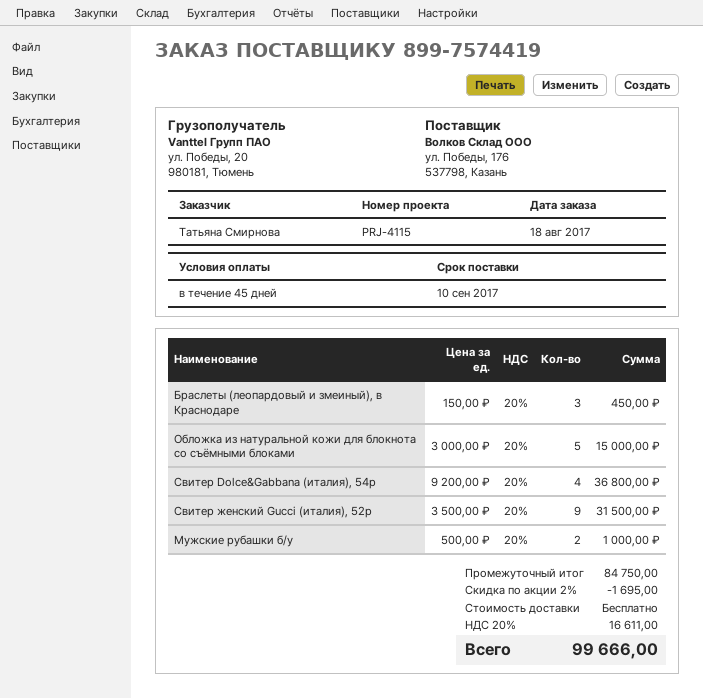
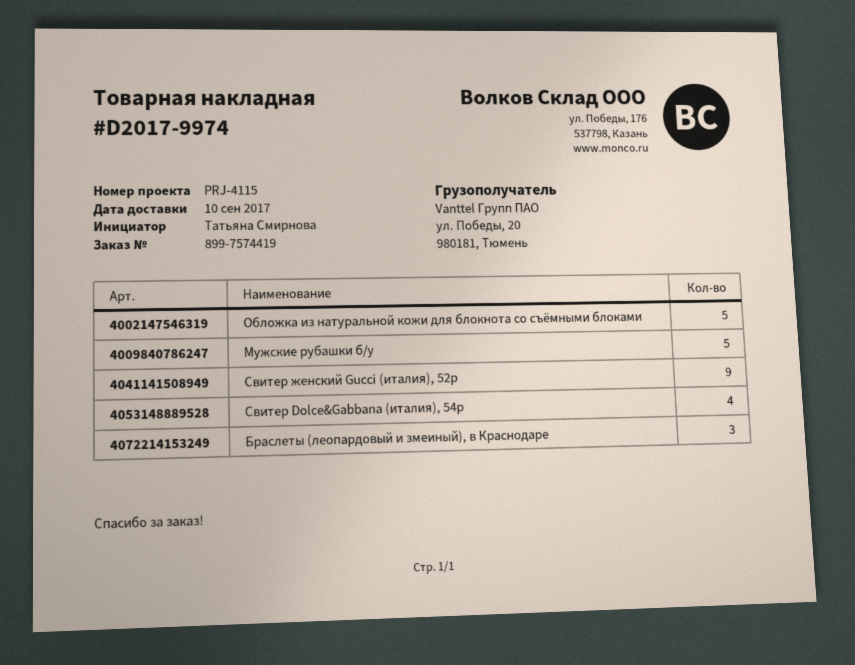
Мужские рубашки б/у: 2 -> 5

